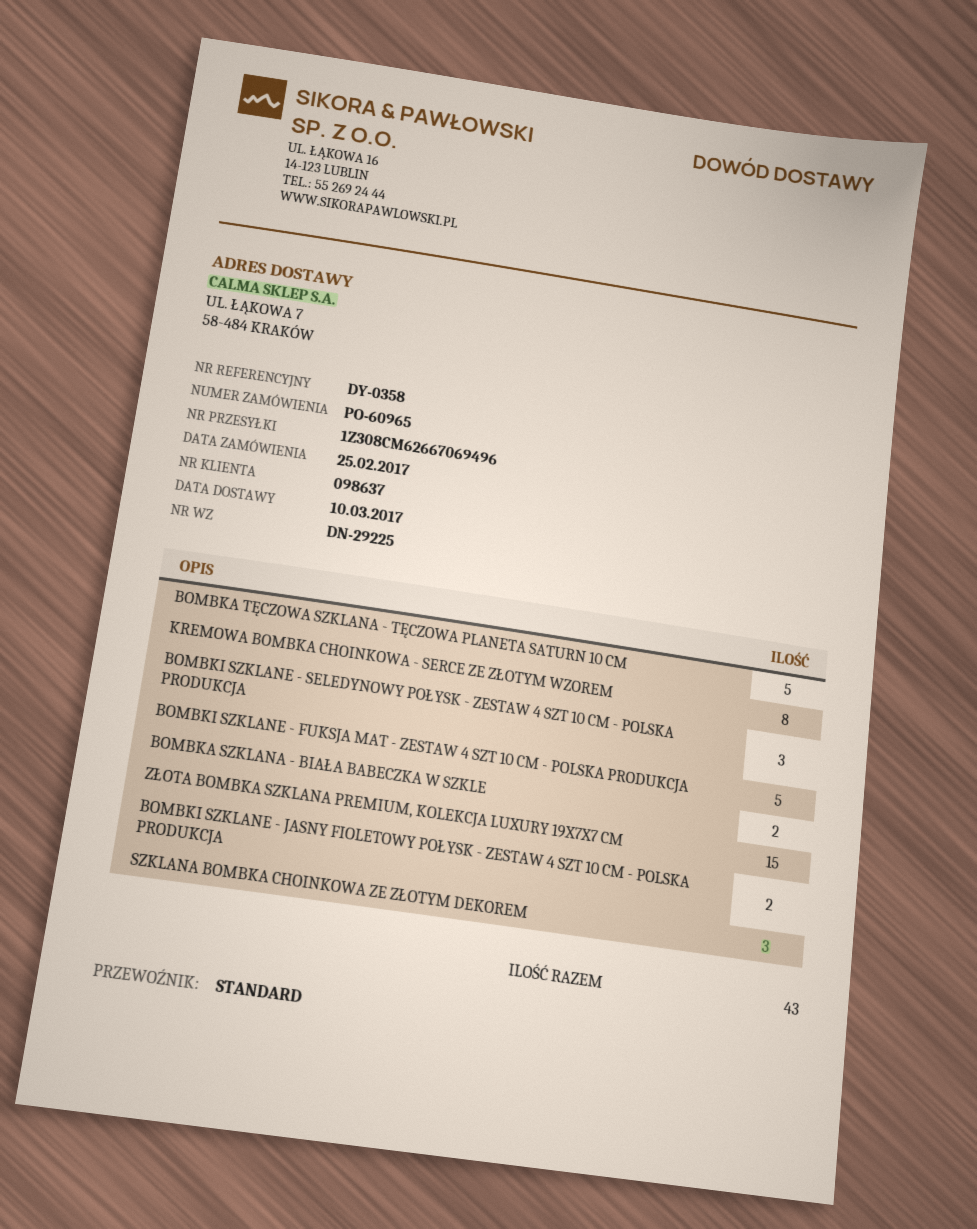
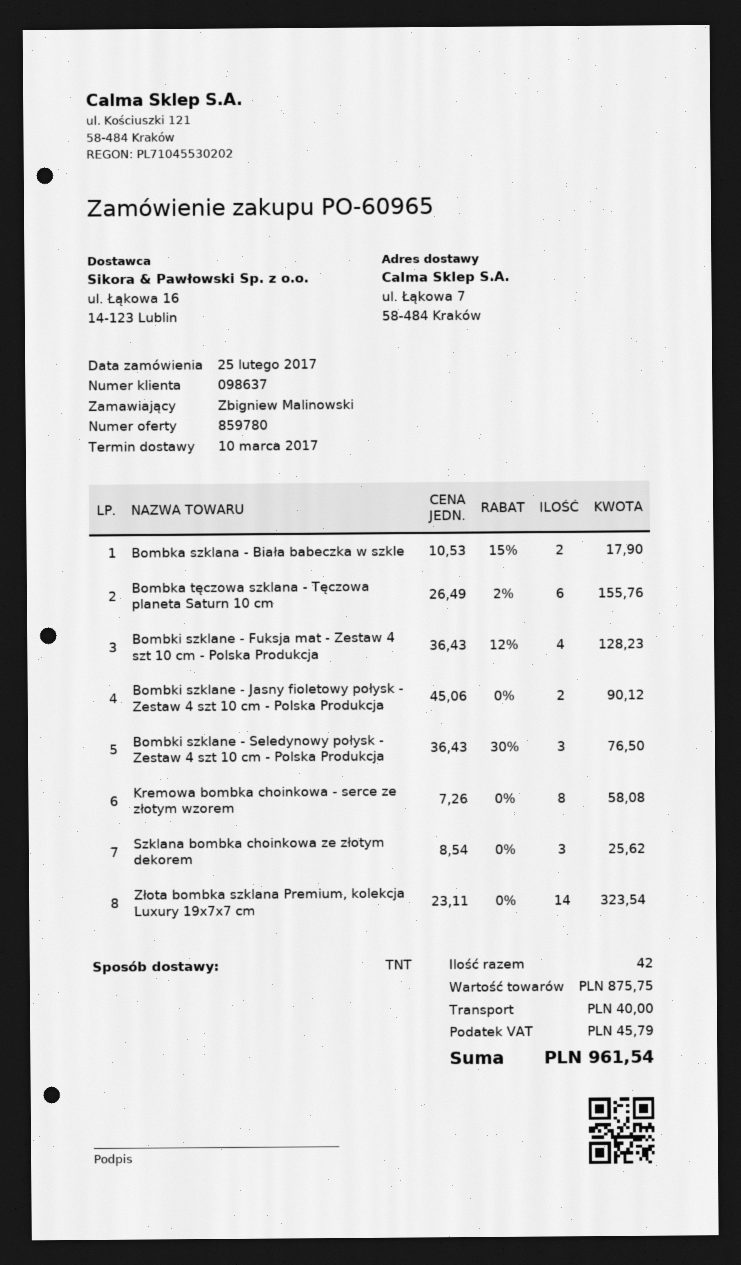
shipping method: standard -> TNT
BOMBKA TĘCZOWA SZKLANA - TĘCZOWA PLANETA SATURN 10 CM: 5 -> 6
BOMBKI SZKLANE - FUKSJA MAT - ZESTAW 4 SZT 10 CM - POLSKA PRODUKCJA: 5 -> 4
ZŁOTA BOMBKA SZKLANA PREMIUM, KOLEKCJA LUXURY 19X7X7 CM: 15 -> 14
total quantity: 43 -> 42

